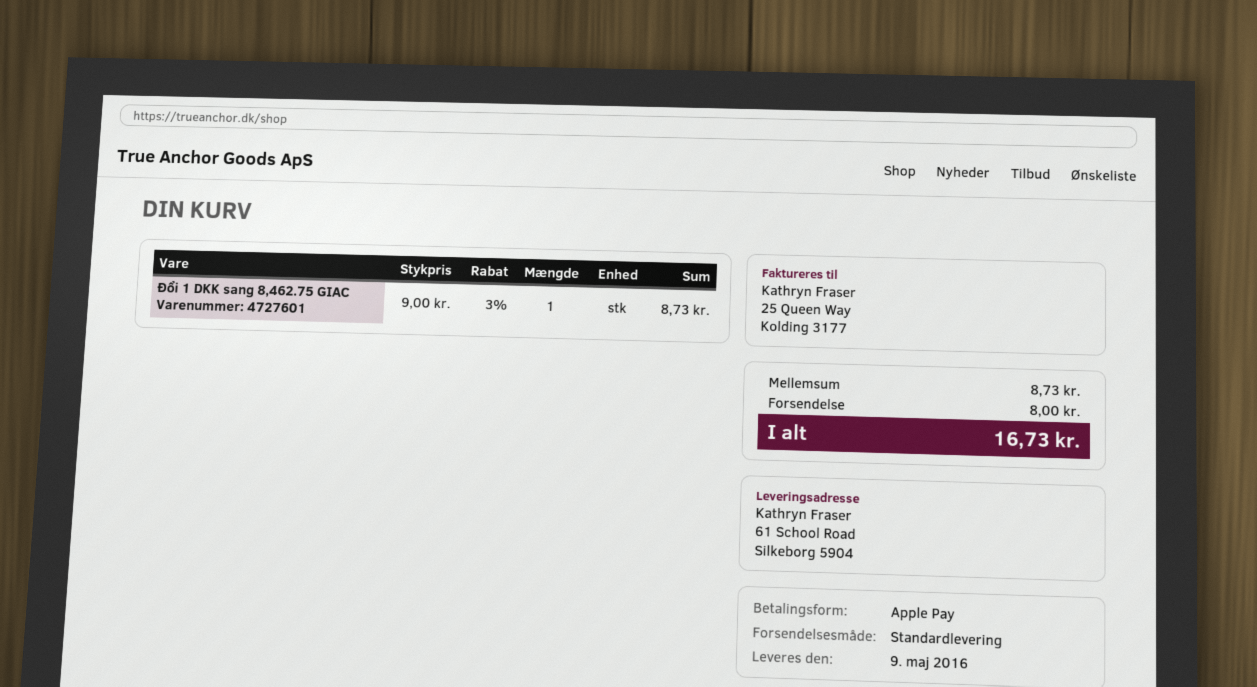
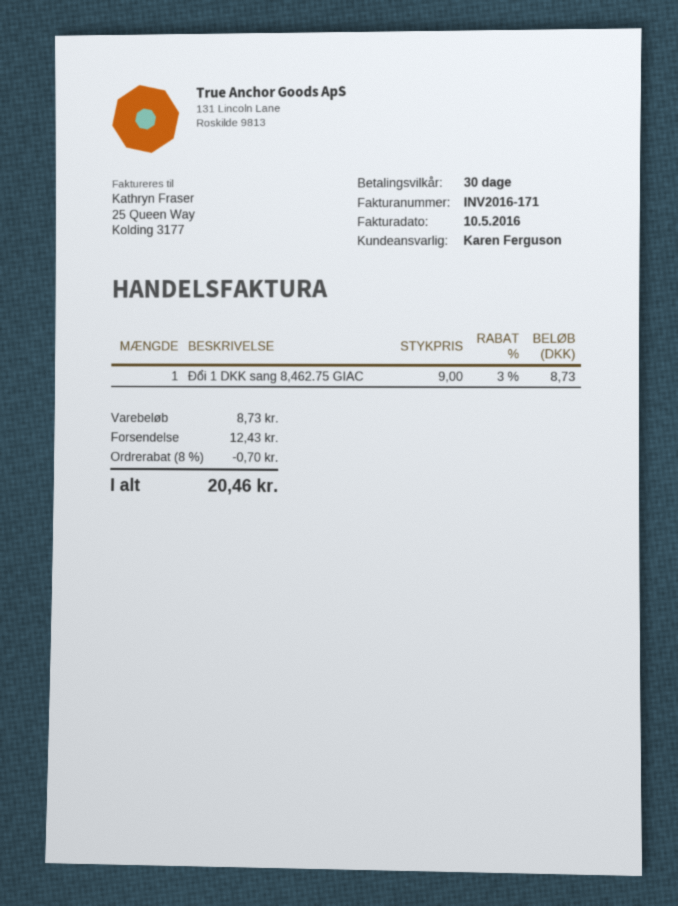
discount: none -> 8% = 0.70
shipping: 8.00 -> 12.43
total: 16.73 -> 20.46

